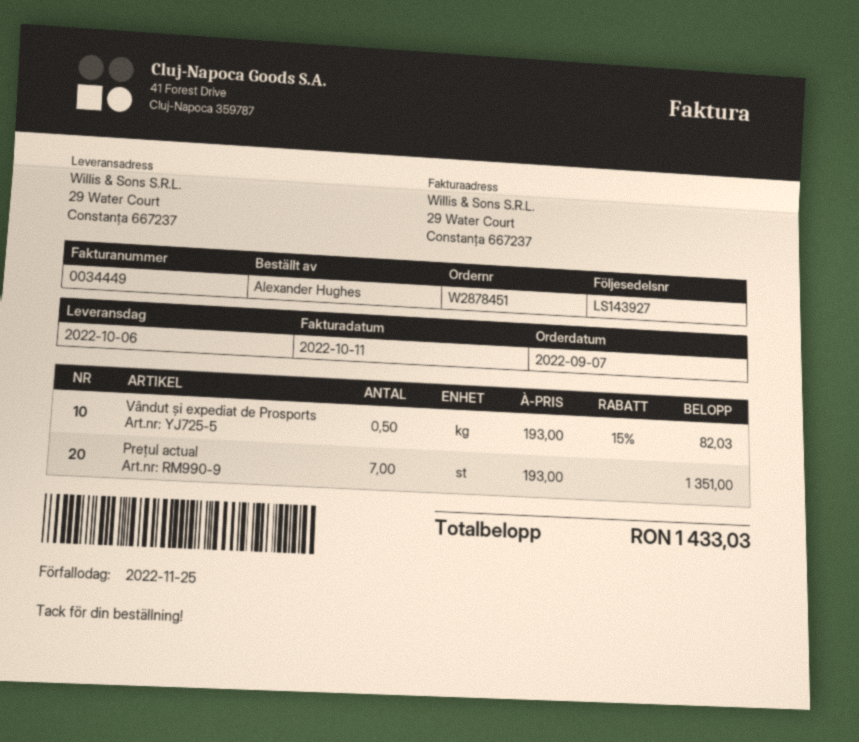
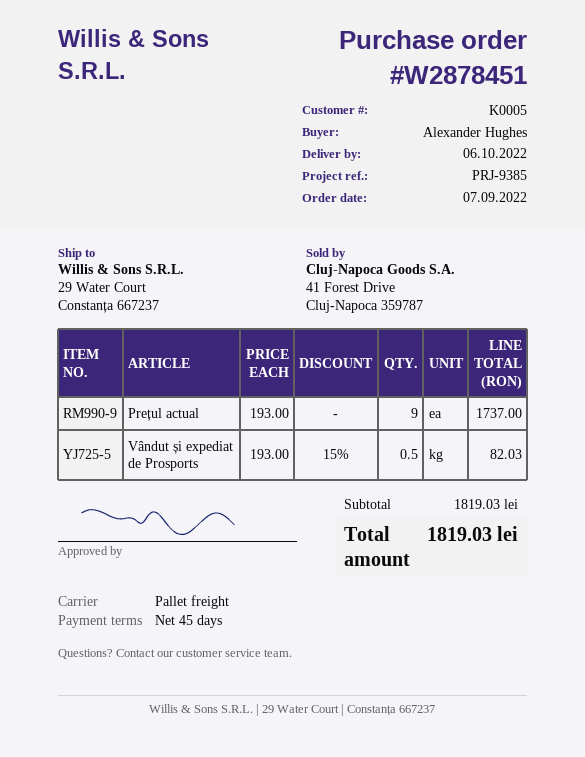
Prețul actual: 7 x 193.00 = 1351.00 -> 9 x 193.00 = 1737.00
total: 1433.03 -> 1819.03

